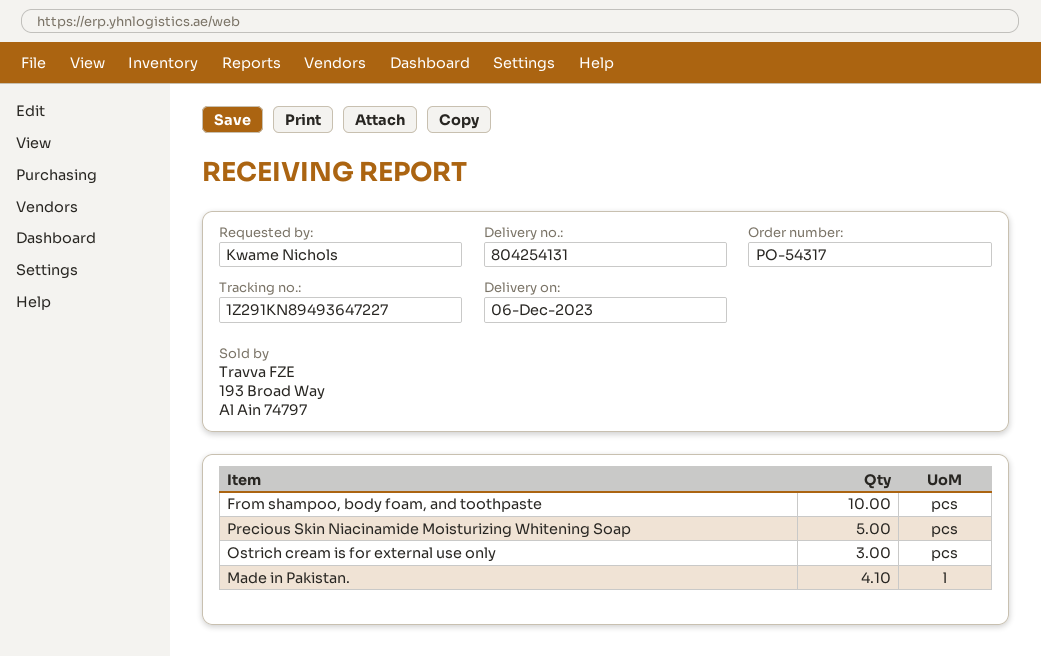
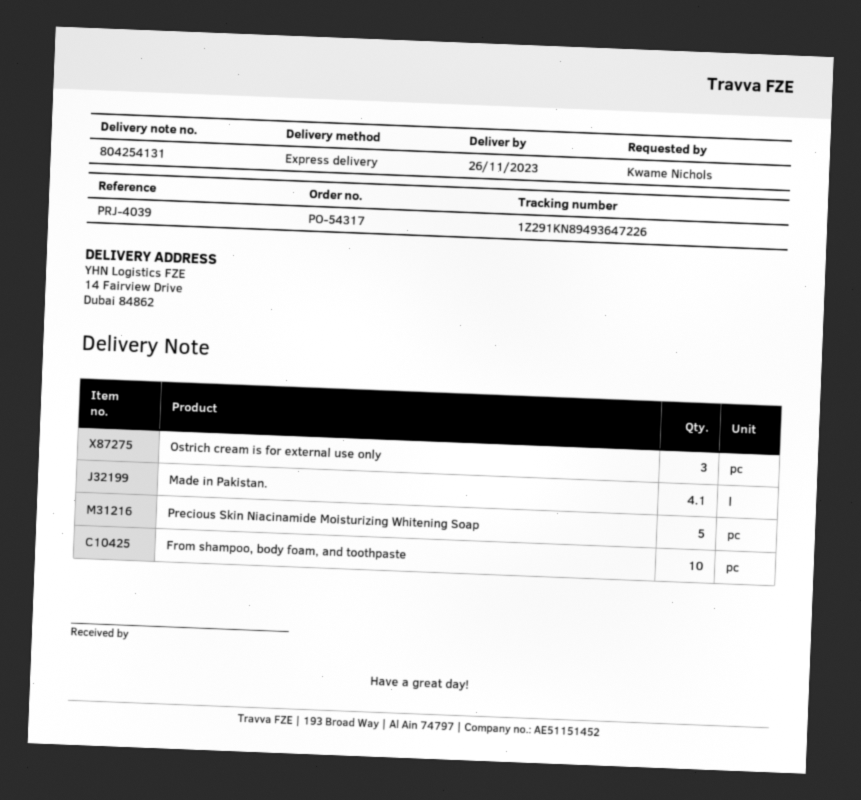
delivery date: 2023-12-06 -> 2023-11-26
tracking number: 1Z291KN89493647227 -> 1Z291KN89493647226

